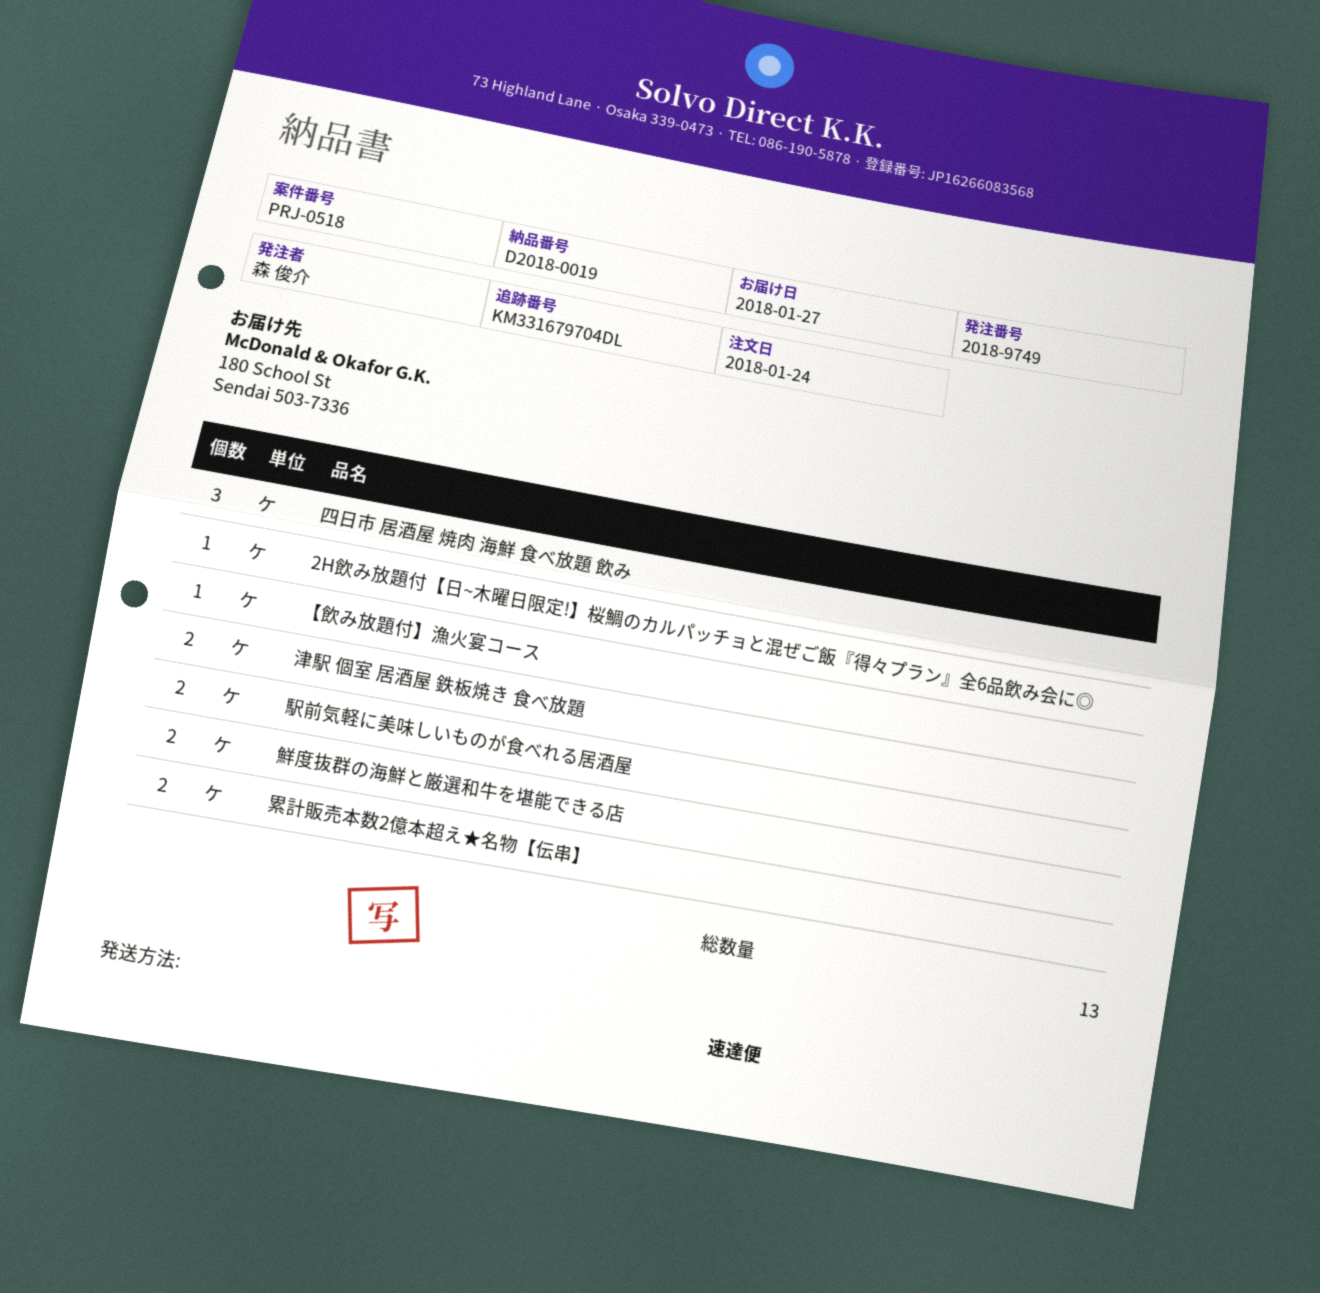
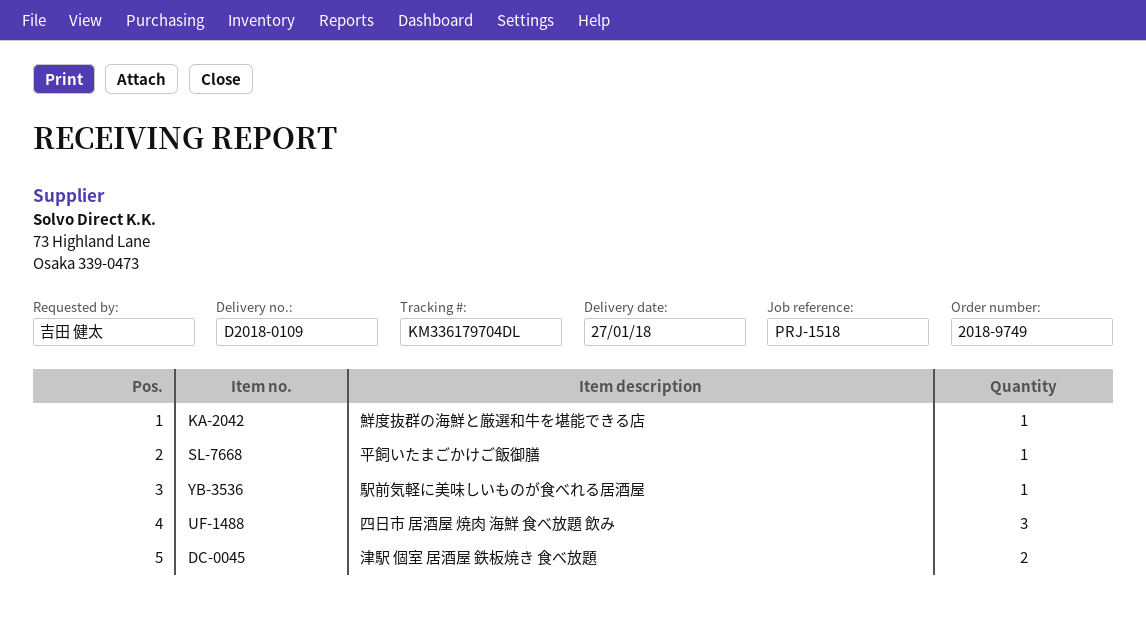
delivery note number: D2018-0019 -> D2018-0109
reference: PRJ-0518 -> PRJ-1518
ordered by: 森 俊介 -> 吉田 健太
tracking number: KM331679704DL -> KM336179704DL
2H飲み放題付【日~木曜日限定!】桜鯛のカルパッチョと混ぜご飯『得々プラン』全6品飲み会に◎: 1 -> none
【飲み放題付】漁火宴コース: 1 -> none
駅前気軽に美味しいものが食べれる居酒屋: 2 -> 1
鮮度抜群の海鮮と厳選和牛を堪能できる店: 2 -> 1
累計販売本数2億本超え★名物【伝串】: 2 -> none
平飼いたまごかけご飯御膳: none -> 1

